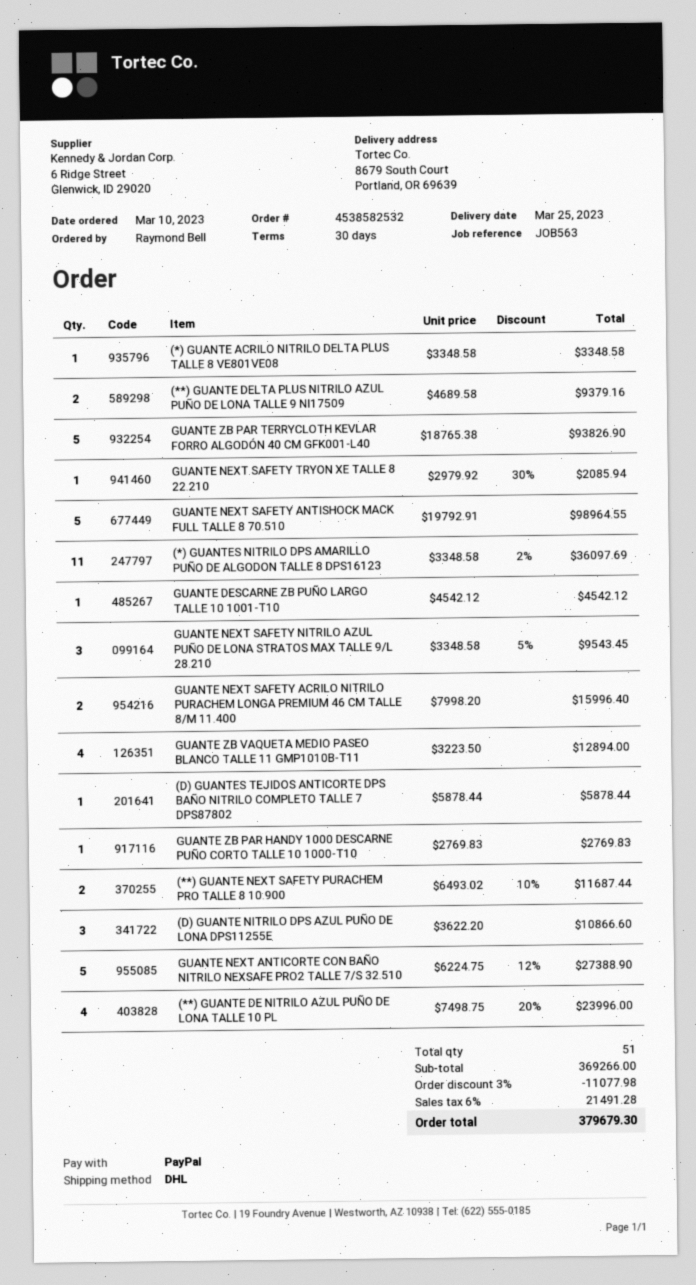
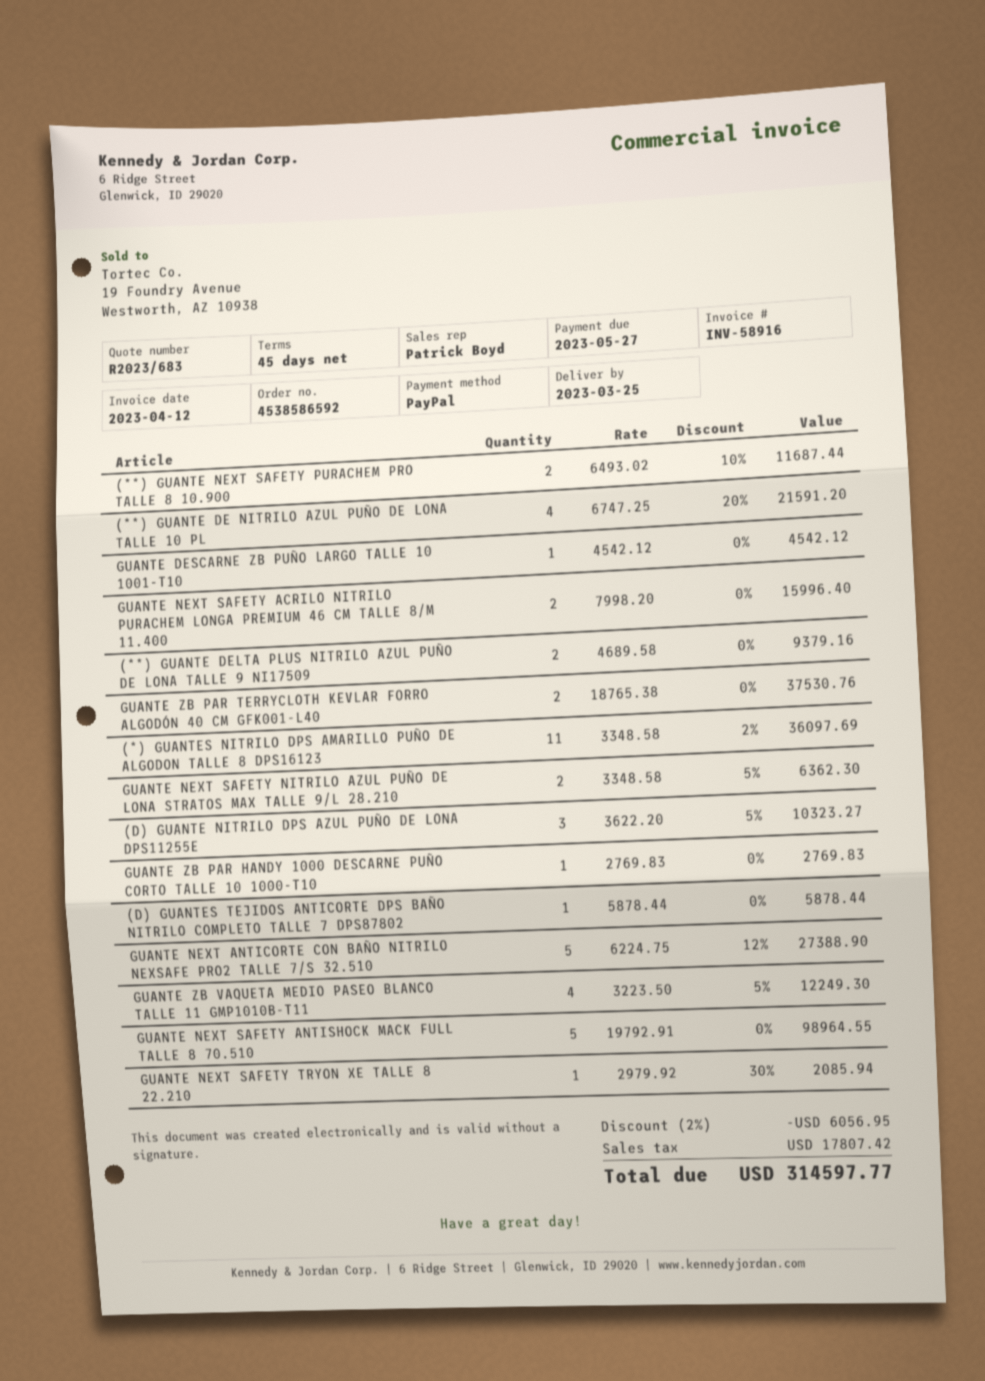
order number: 4538582532 -> 4538586592
payment terms: 30 days -> 45 days
(*) GUANTE ACRILO NITRILO DELTA PLUS TALLE 8 VE801VE08: 1 x 3348.58 = 3348.58 -> none
GUANTE ZB PAR TERRYCLOTH KEVLAR FORRO ALGODÓN 40 CM GFK001-L40: 5 x 18765.38 = 93826.90 -> 2 x 18765.38 = 37530.76
GUANTE NEXT SAFETY NITRILO AZUL PUÑO DE LONA STRATOS MAX TALLE 9/L 28.210: 3 x 3348.58 - 5% = 9543.45 -> 2 x 3348.58 - 5% = 6362.30
GUANTE ZB VAQUETA MEDIO PASEO BLANCO TALLE 11 GMP1010B-T11: 4 x 3223.50 = 12894.00 -> 4 x 3223.50 - 5% = 12249.30
(D) GUANTE NITRILO DPS AZUL PUÑO DE LONA DPS11255E: 3 x 3622.20 = 10866.60 -> 3 x 3622.20 - 5% = 10323.27
(**) GUANTE DE NITRILO AZUL PUÑO DE LONA TALLE 10 PL: 4 x 7498.75 - 20% = 23996.00 -> 4 x 6747.25 - 20% = 21591.20
discount: 3% = 11077.98 -> 2% = 6056.95
tax: 21491.28 -> 17807.42
total: 379679.30 -> 314597.77

